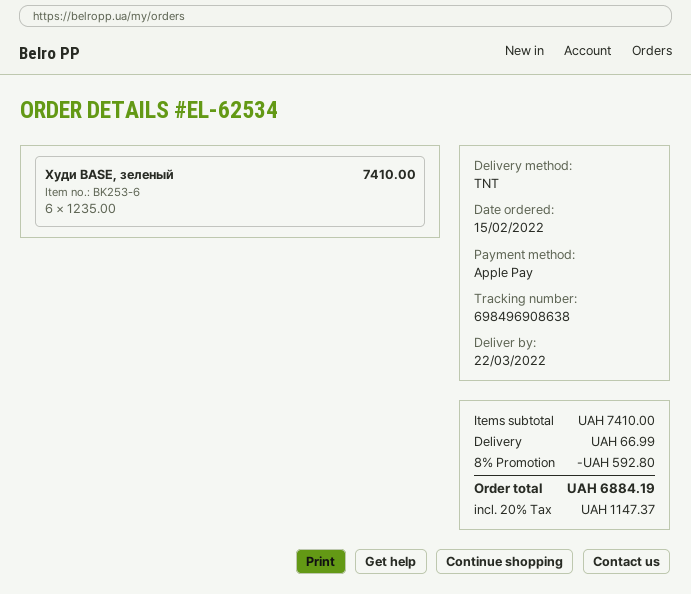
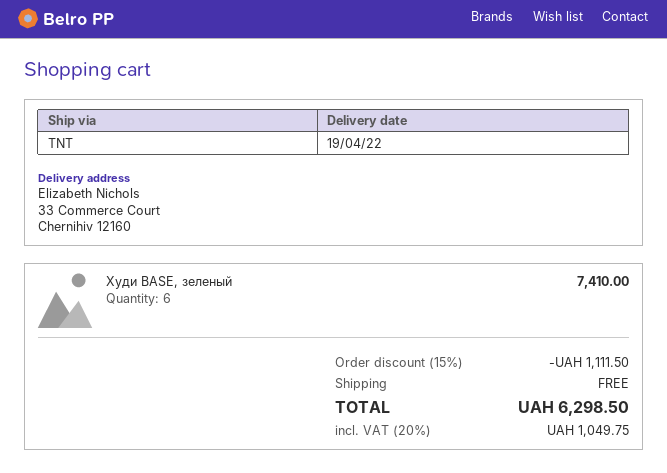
delivery date: 2022-03-22 -> 2022-04-19
discount: 8% = 592.80 -> 15% = 1111.50
shipping: 66.99 -> 0.00
tax: 20% = 1147.37 -> 20% = 1049.75
total: 6884.19 -> 6298.50

